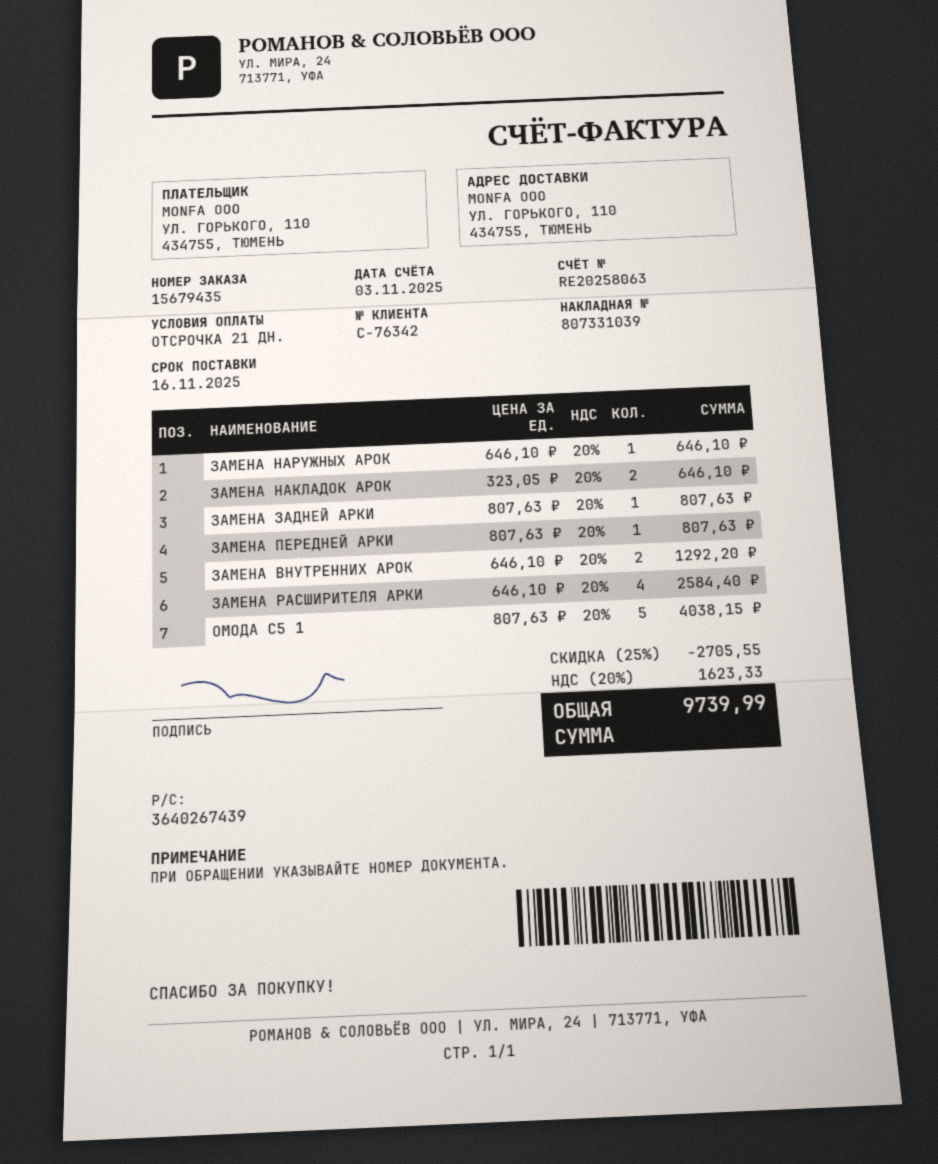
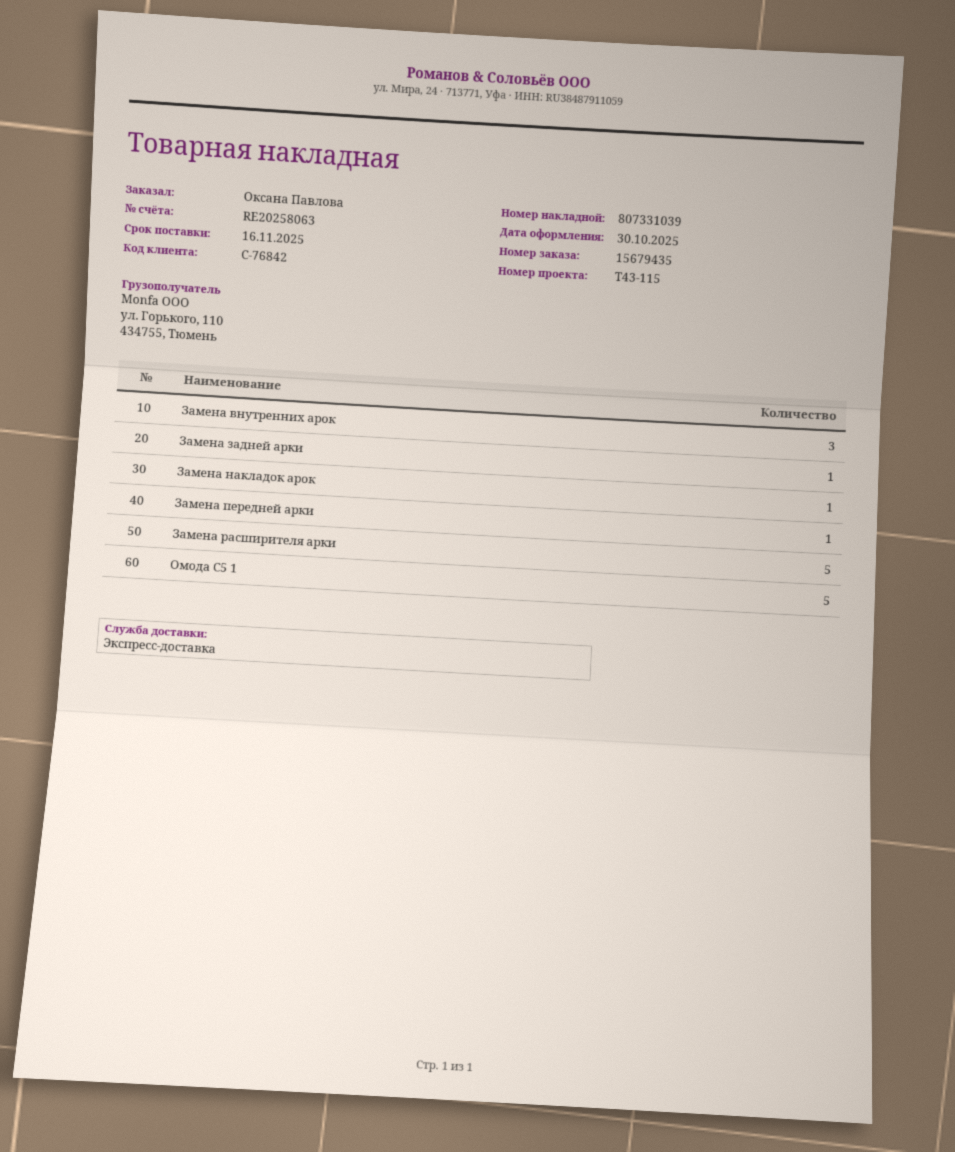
customer number: C-76342 -> C-76842
ЗАМЕНА НАРУЖНЫХ АРОК: 1 -> none
ЗАМЕНА НАКЛАДОК АРОК: 2 -> 1
ЗАМЕНА ВНУТРЕННИХ АРОК: 2 -> 3
ЗАМЕНА РАСШИРИТЕЛЯ АРКИ: 4 -> 5

